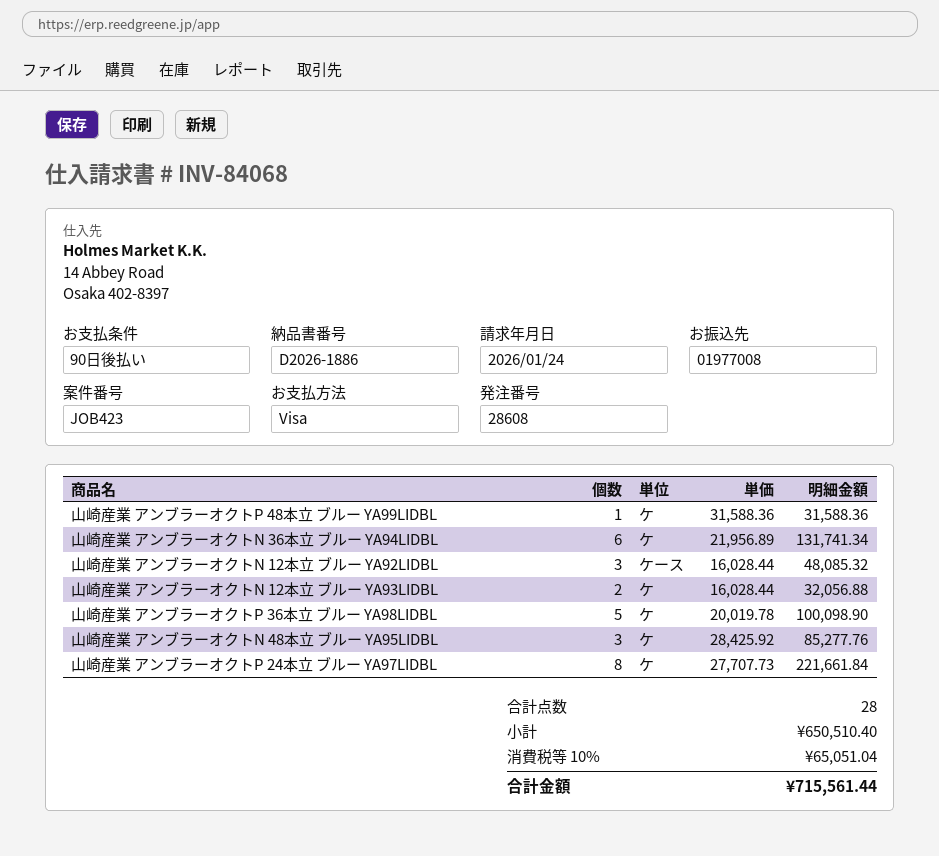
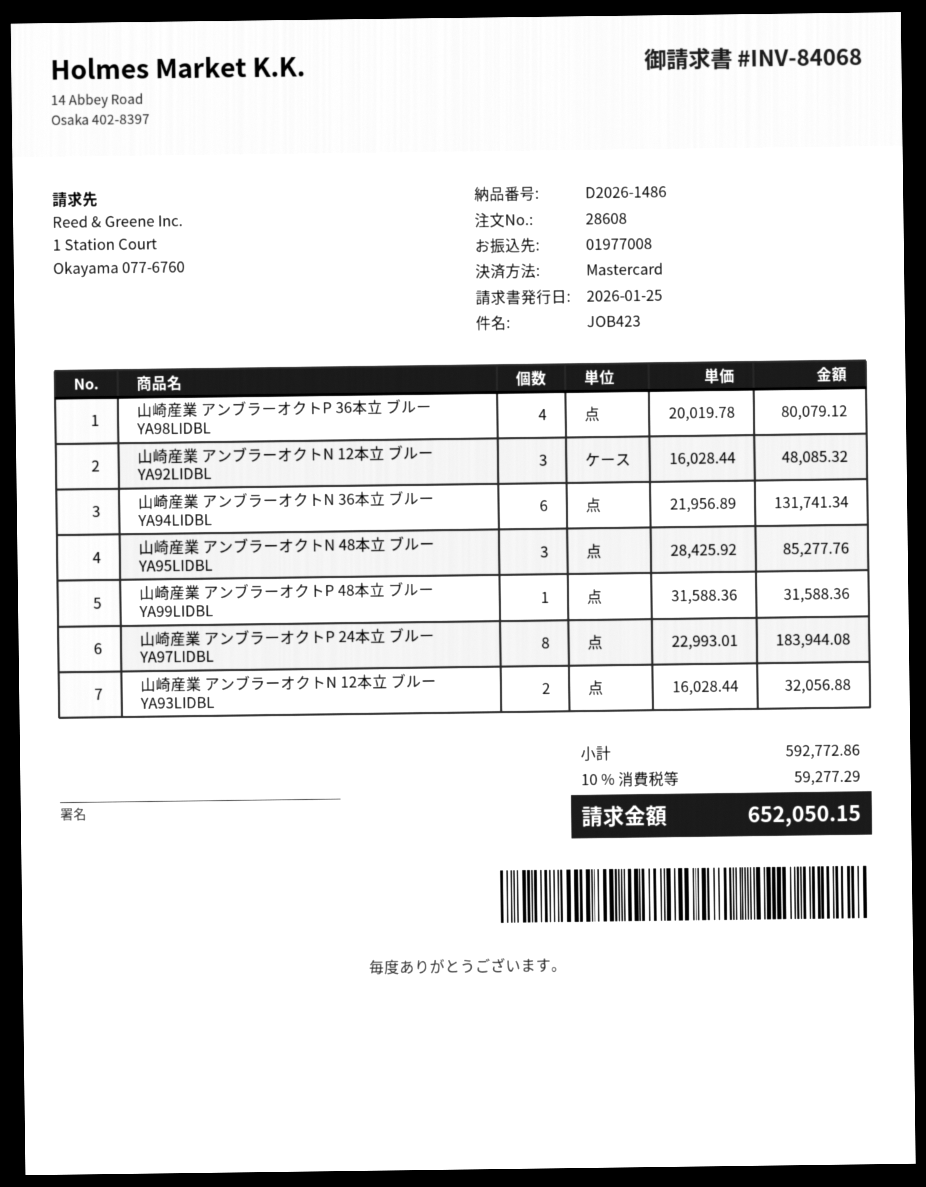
delivery note number: D2026-1886 -> D2026-1486
invoice date: 2026-01-24 -> 2026-01-25
payment method: Visa -> Mastercard
山崎産業 アンブラーオクトP 36本立 ブルー YA98LIDBL: 5 x 20019.78 = 100098.90 -> 4 x 20019.78 = 80079.12
山崎産業 アンブラーオクトP 24本立 ブルー YA97LIDBL: 8 x 27707.73 = 221661.84 -> 8 x 22993.01 = 183944.08
subtotal: 650510.40 -> 592772.86
tax: 10% = 65051.04 -> 10% = 59277.29
total: 715561.44 -> 652050.15

